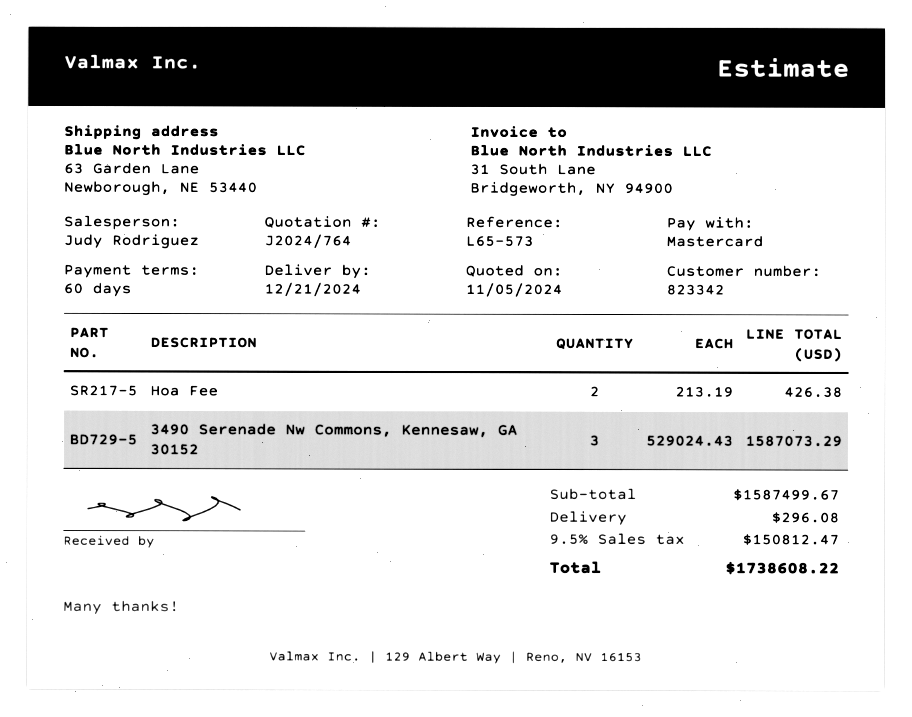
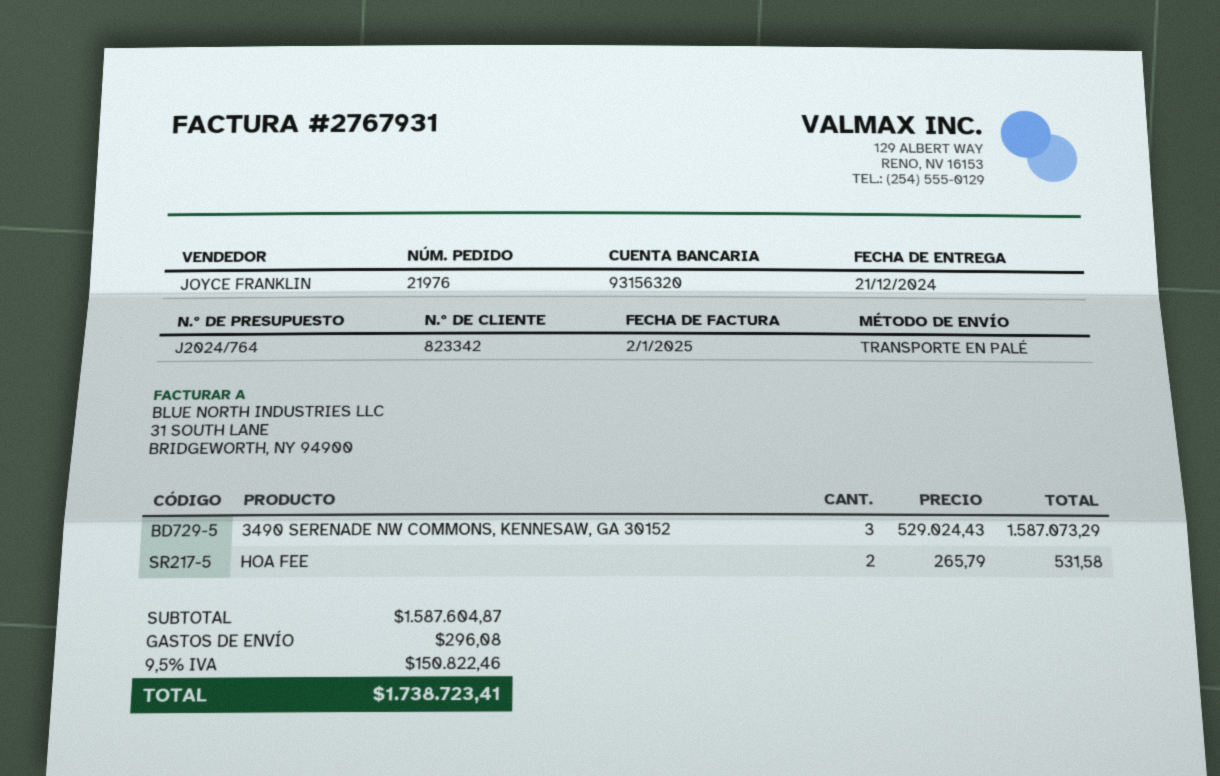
sales rep: Judy Rodriguez -> JOYCE FRANKLIN
Hoa Fee: 2 x 213.19 = 426.38 -> 2 x 265.79 = 531.58
subtotal: 1587499.67 -> 1587604.87
tax: 9.5% = 150812.47 -> 9.5% = 150822.46
total: 1738608.22 -> 1738723.41

